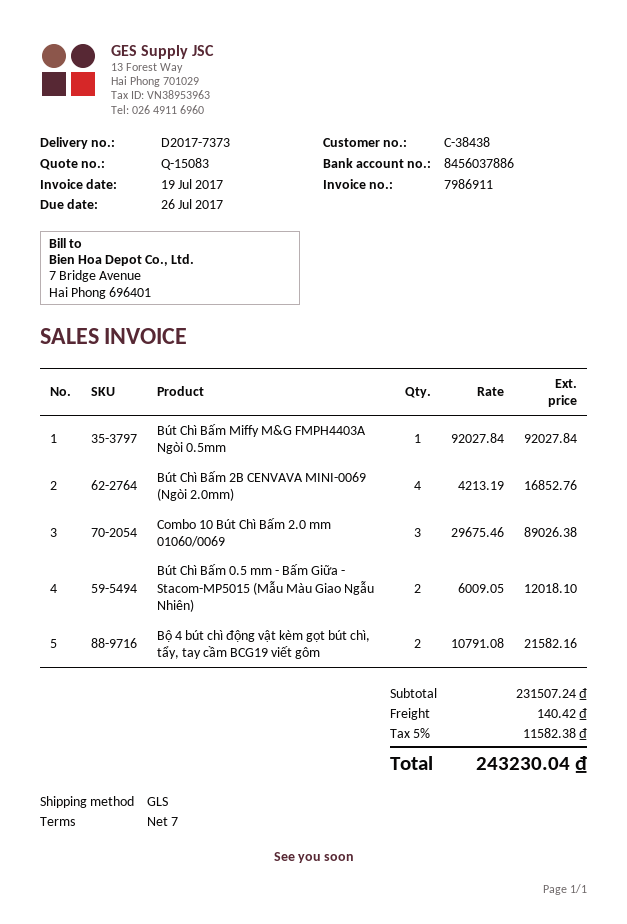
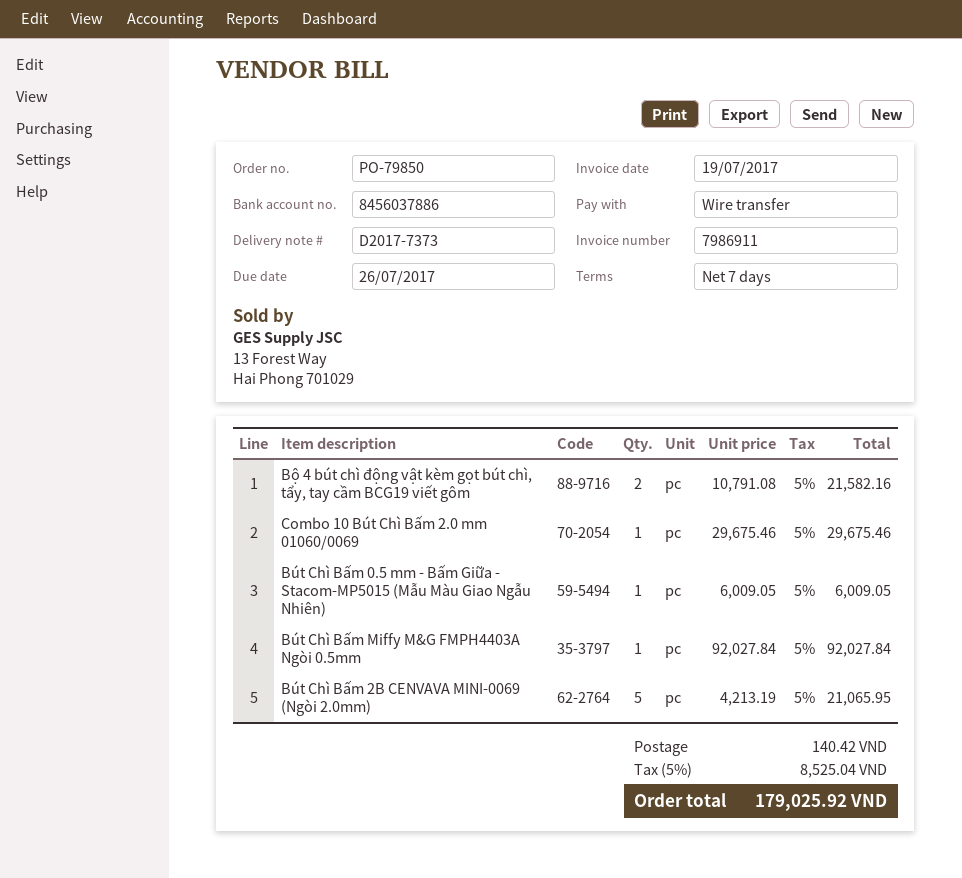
Bút Chì Bấm 2B CENVAVA MINI-0069 (Ngòi 2.0mm): 4 x 4213.19 = 16852.76 -> 5 x 4213.19 = 21065.95
Combo 10 Bút Chì Bấm 2.0 mm 01060/0069: 3 x 29675.46 = 89026.38 -> 1 x 29675.46 = 29675.46
Bút Chì Bấm 0.5 mm - Bấm Giữa - Stacom-MP5015 (Mẫu Màu Giao Ngẫu Nhiên): 2 x 6009.05 = 12018.10 -> 1 x 6009.05 = 6009.05
tax: 5% = 11582.38 -> 5% = 8525.04
total: 243230.04 -> 179025.92

